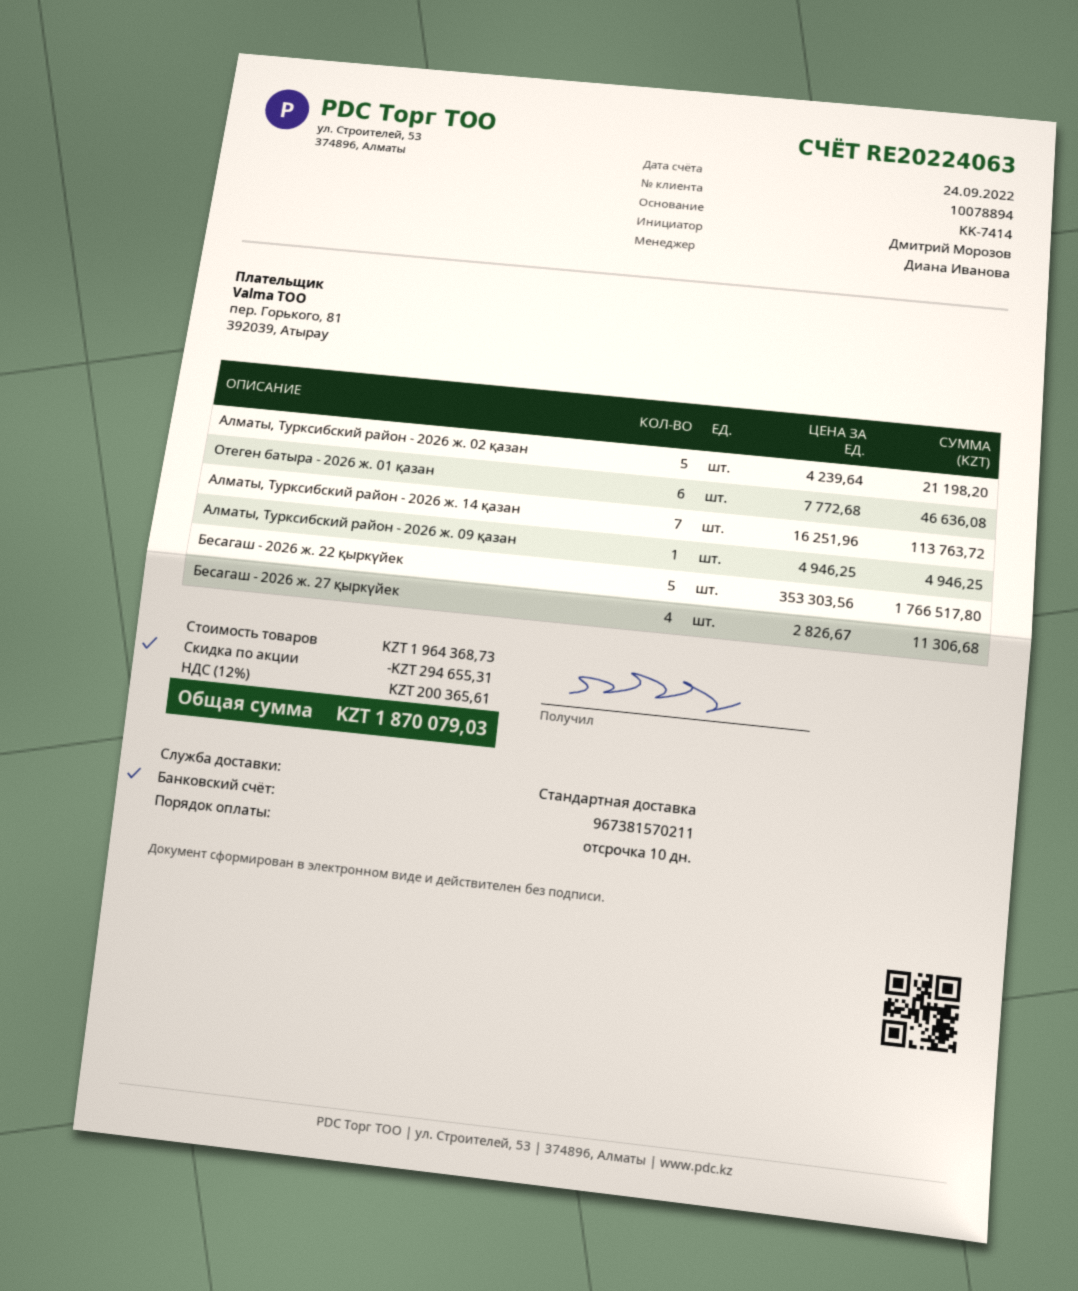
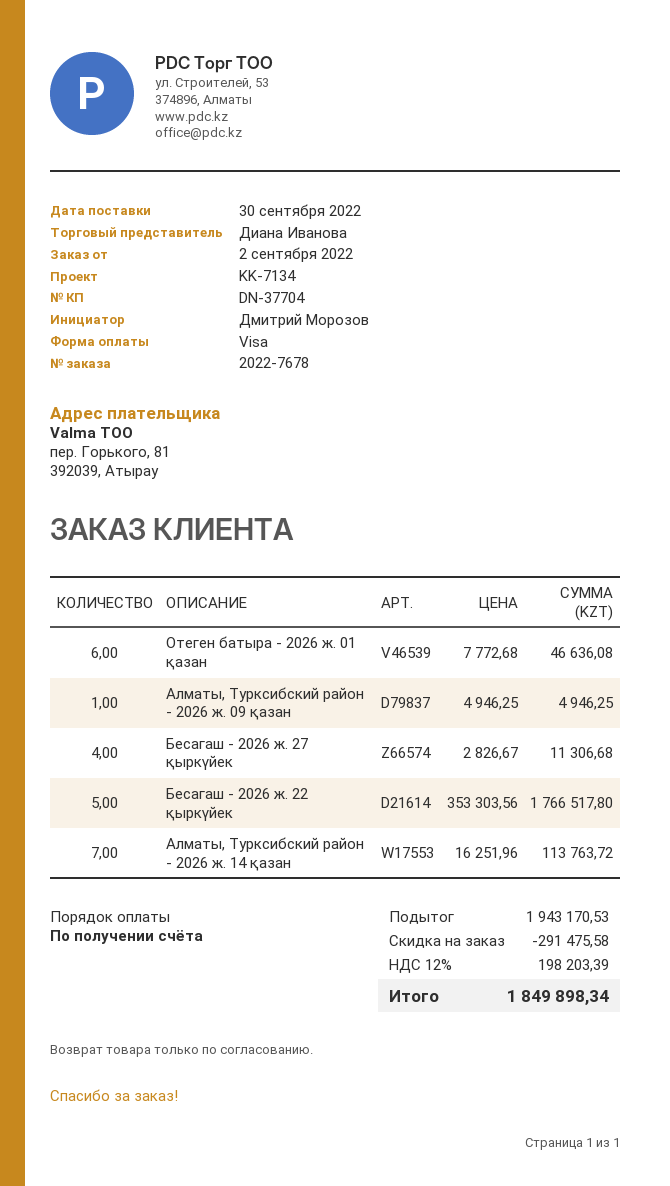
payment terms: 10 days -> on receipt
reference: KK-7414 -> KK-7134
Алматы, Турксибский район - 2026 ж. 02 қазан: 5 x 4239.64 = 21198.20 -> none
subtotal: 1964368.73 -> 1943170.53
discount: 294655.31 -> 291475.58
tax: 12% = 200365.61 -> 12% = 198203.39
total: 1870079.03 -> 1849898.34

